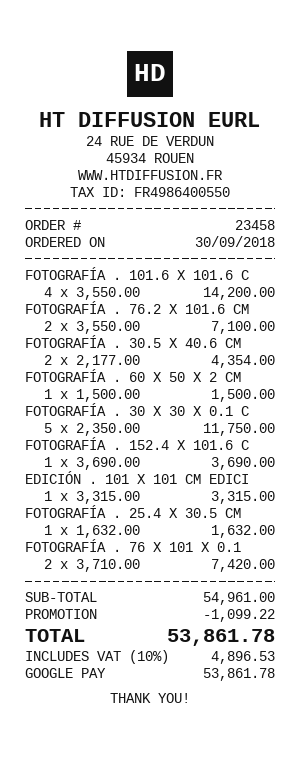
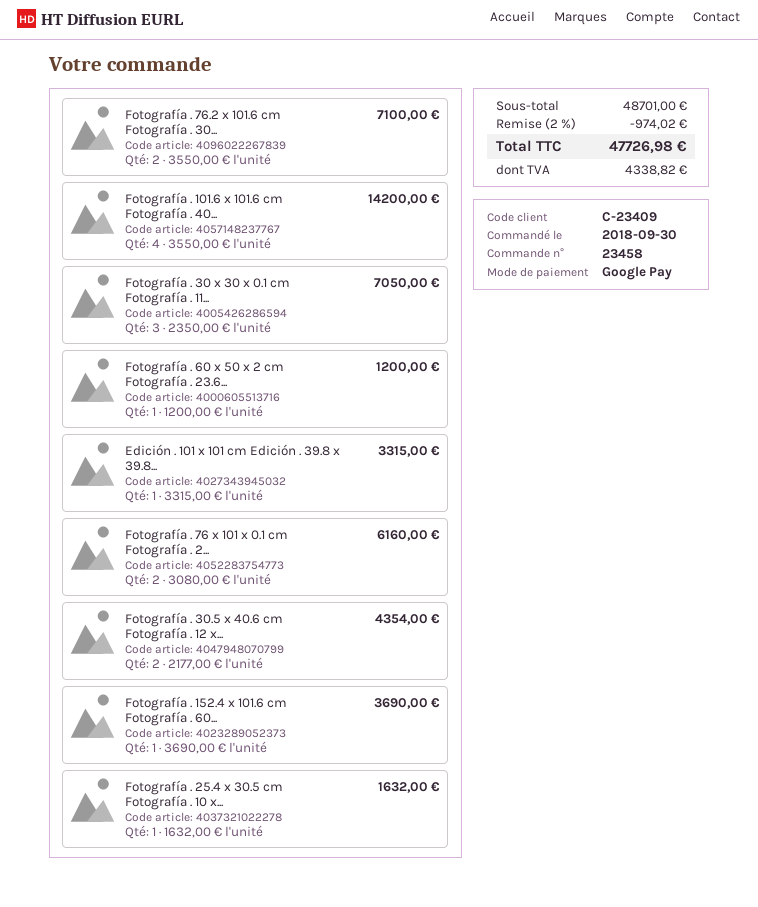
FOTOGRAFÍA . 60 X 50 X 2 CM: 1 x 1500.00 = 1500.00 -> 1 x 1200.00 = 1200.00
FOTOGRAFÍA . 30 X 30 X 0.1 C: 5 x 2350.00 = 11750.00 -> 3 x 2350.00 = 7050.00
FOTOGRAFÍA . 76 X 101 X 0.1: 2 x 3710.00 = 7420.00 -> 2 x 3080.00 = 6160.00
subtotal: 54961.00 -> 48701.00
discount: 1099.22 -> 974.02
tax: 4896.53 -> 4338.82
total: 53861.78 -> 47726.98

